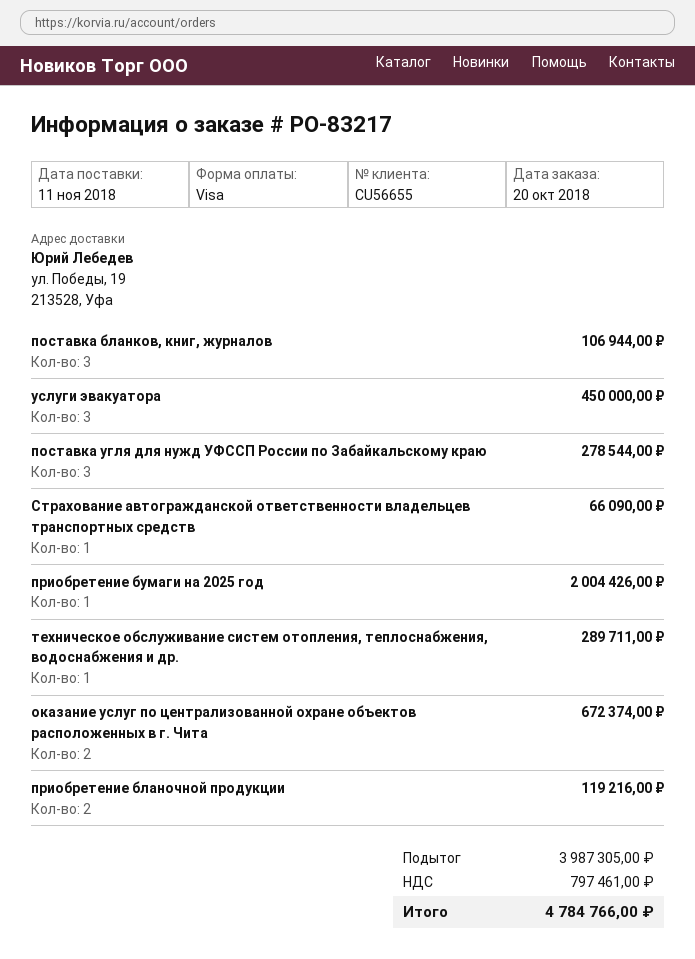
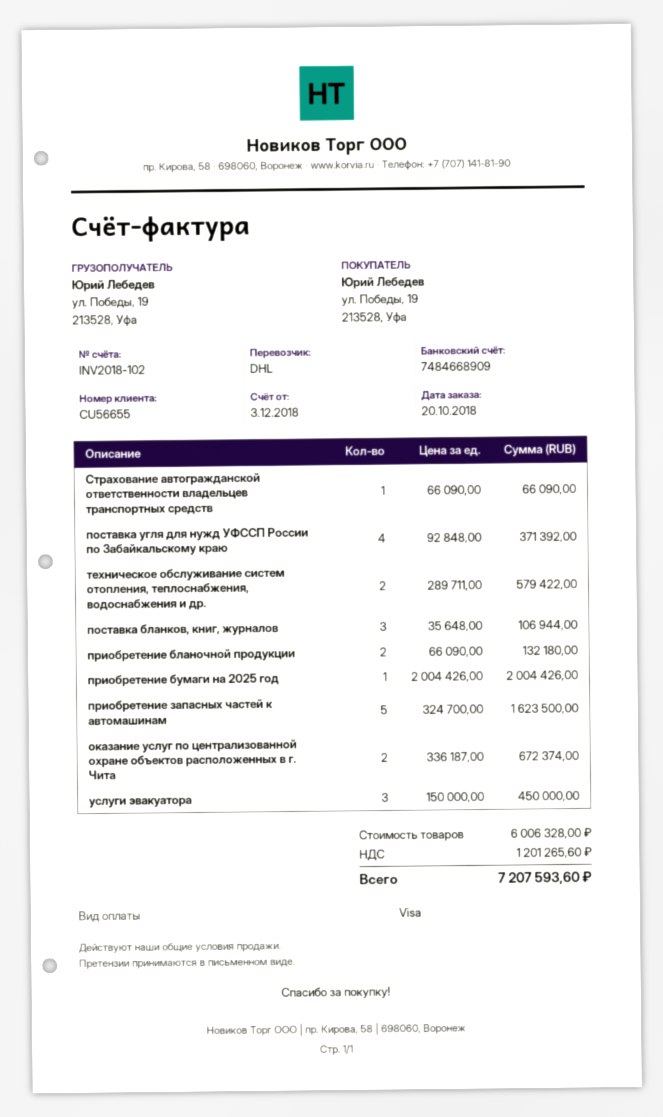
поставка угля для нужд УФССП России по Забайкальскому краю: 3 for 278544.00 -> 4 for 371392.00
техническое обслуживание систем отопления, теплоснабжения, водоснабжения и др.: 1 for 289711.00 -> 2 for 579422.00
приобретение бланочной продукции: 2 for 119216.00 -> 2 for 132180.00
приобретение запасных частей к автомашинам: none -> 5 for 1623500.00
subtotal: 3987305.00 -> 6006328.00
tax: 797461.00 -> 1201265.60
total: 4784766.00 -> 7207593.60

